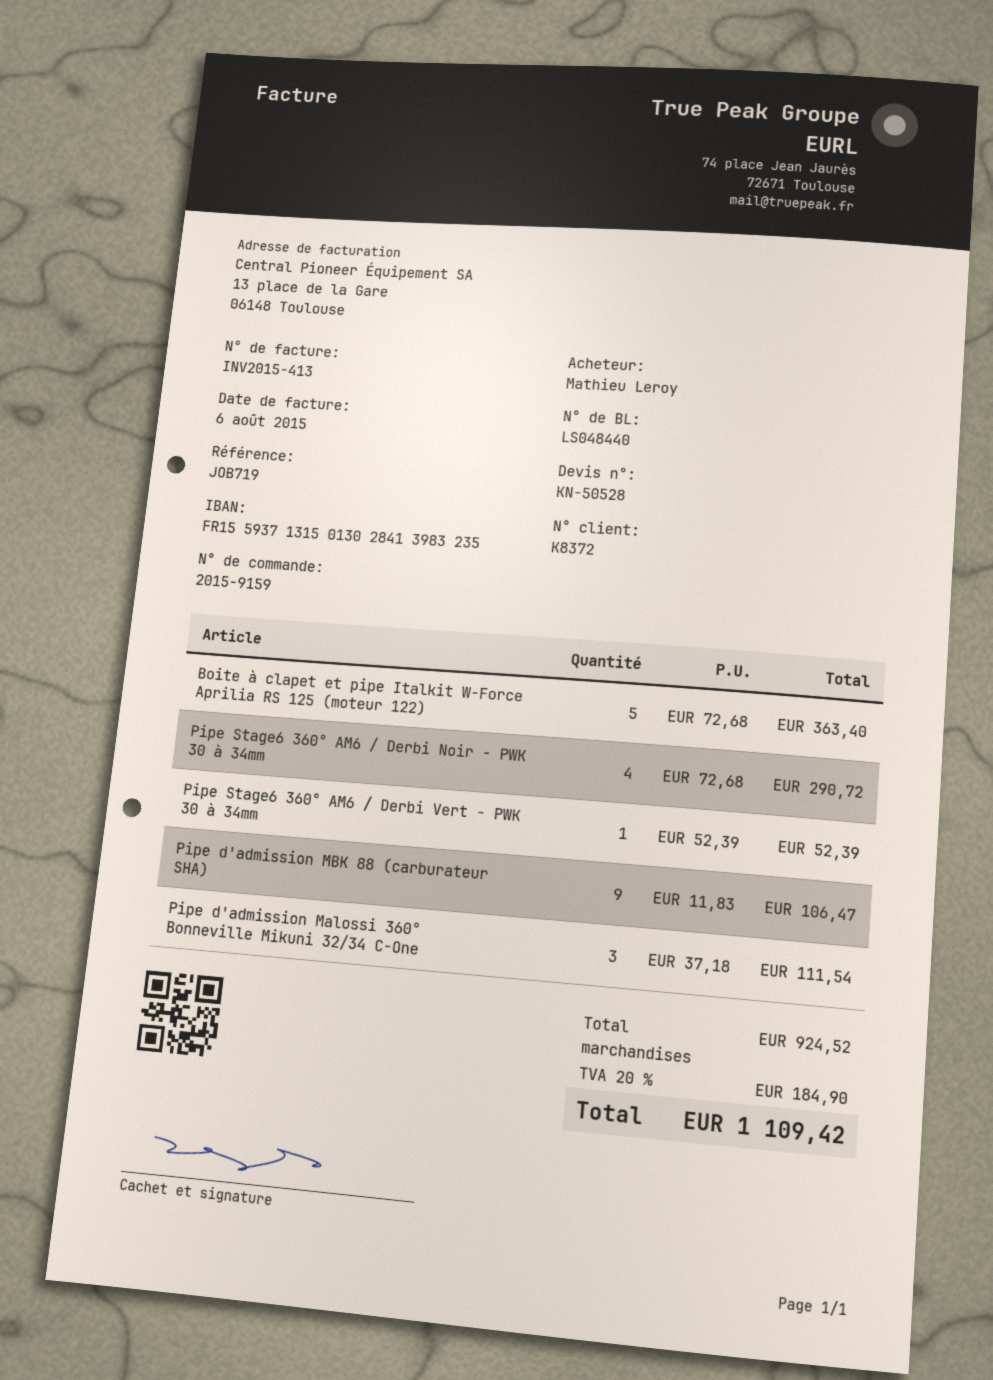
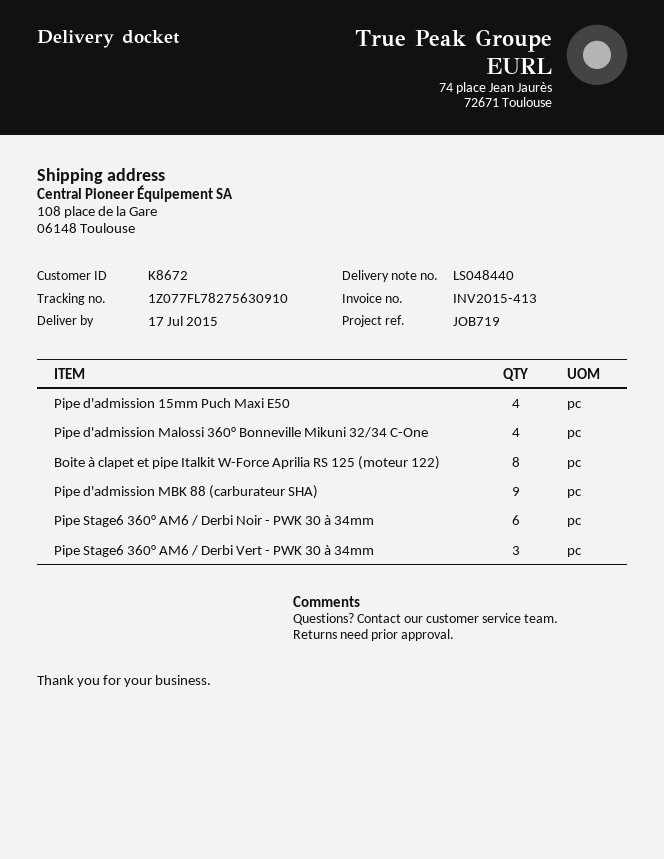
customer number: K8372 -> K8672
Boite à clapet et pipe Italkit W-Force Aprilia RS 125 (moteur 122): 5 -> 8
Pipe Stage6 360° AM6 / Derbi Noir - PWK 30 à 34mm: 4 -> 6
Pipe Stage6 360° AM6 / Derbi Vert - PWK 30 à 34mm: 1 -> 3
Pipe d'admission Malossi 360° Bonneville Mikuni 32/34 C-One: 3 -> 4
Pipe d'admission 15mm Puch Maxi E50: none -> 4

